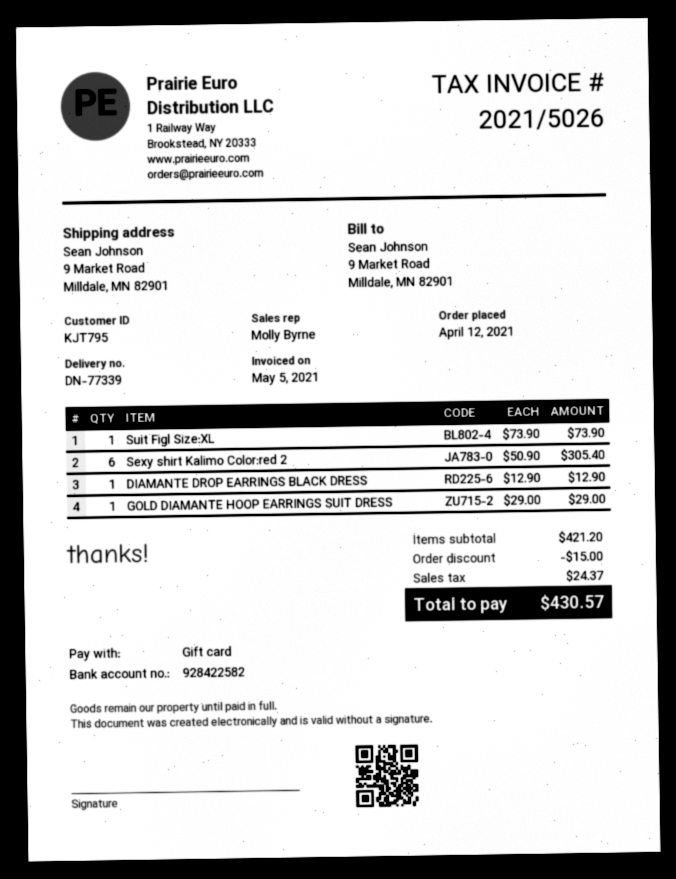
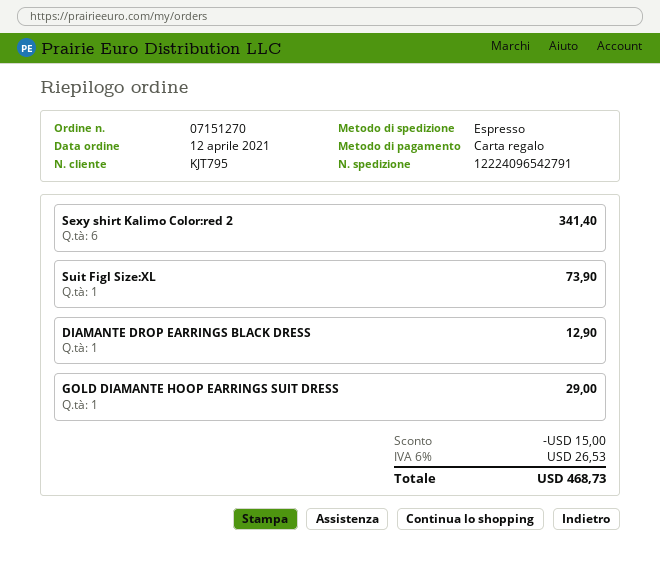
Sexy shirt Kalimo Color:red 2: 6 for 305.40 -> 6 for 341.40
tax: 24.37 -> 26.53
total: 430.57 -> 468.73

